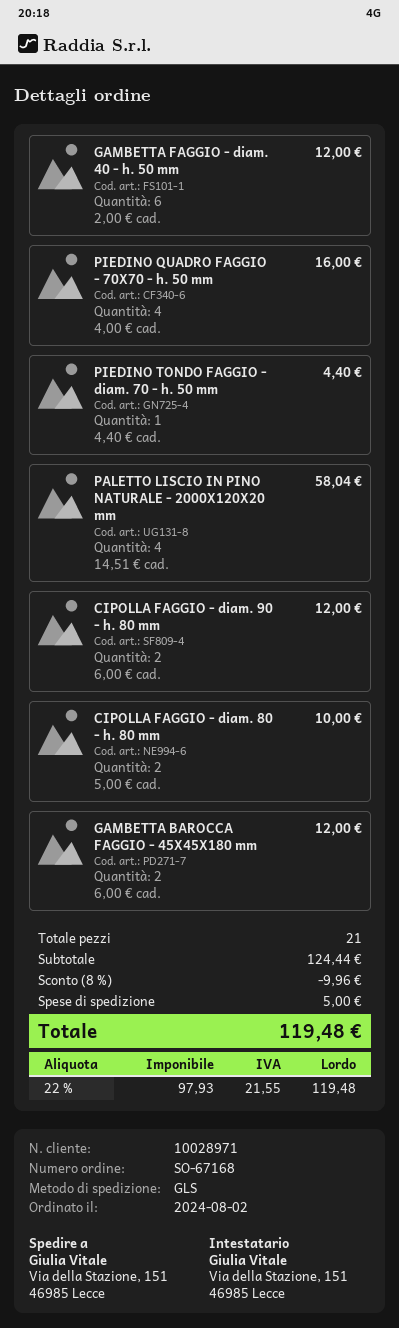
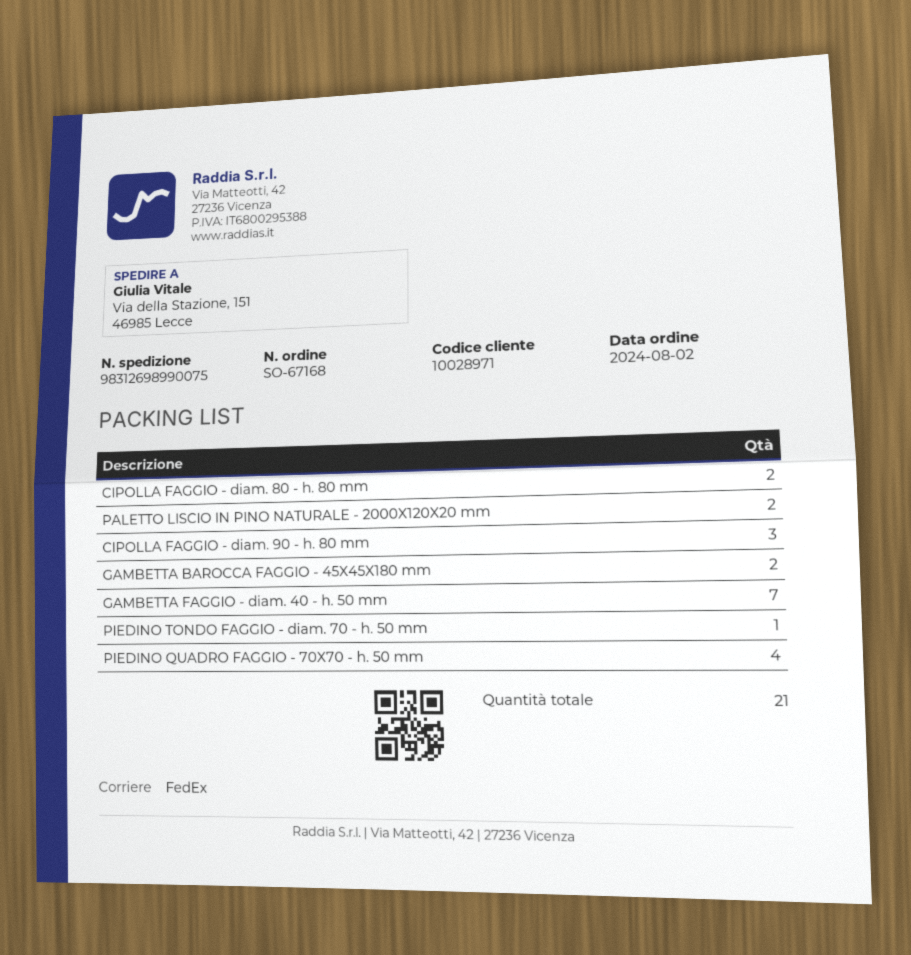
shipping method: GLS -> FedEx
GAMBETTA FAGGIO - diam. 40 - h. 50 mm: 6 -> 7
PALETTO LISCIO IN PINO NATURALE - 2000X120X20 mm: 4 -> 2
CIPOLLA FAGGIO - diam. 90 - h. 80 mm: 2 -> 3

